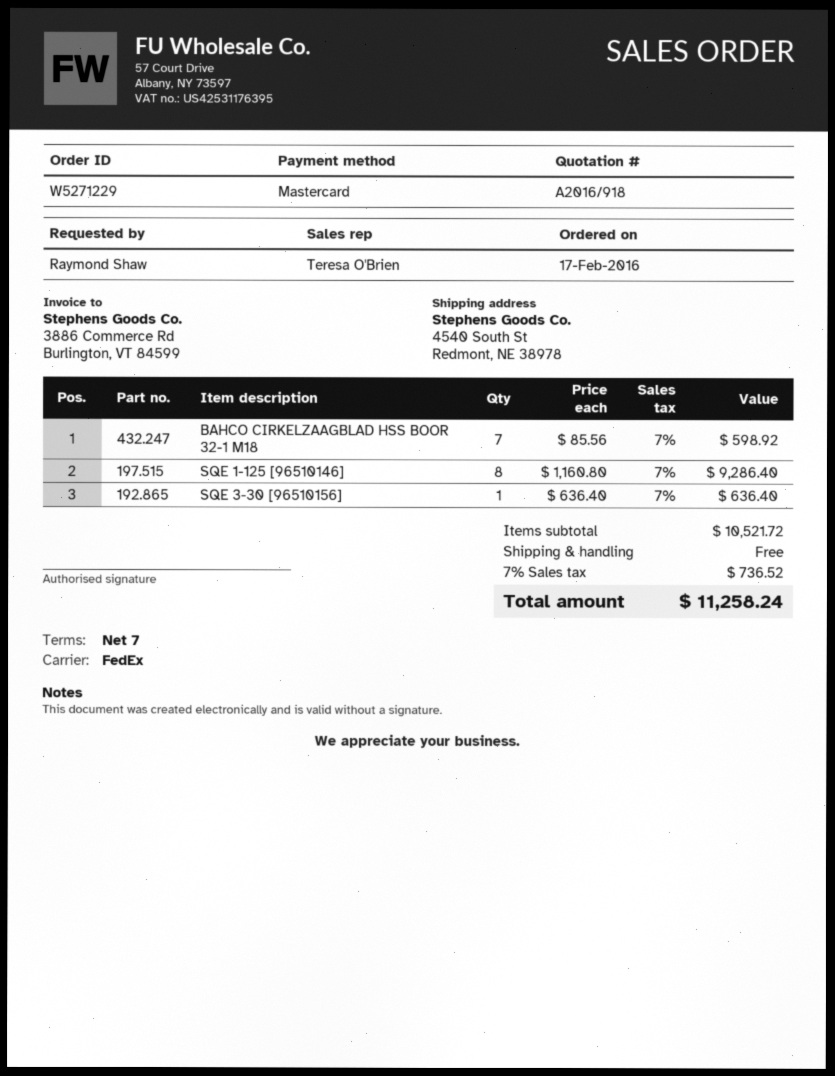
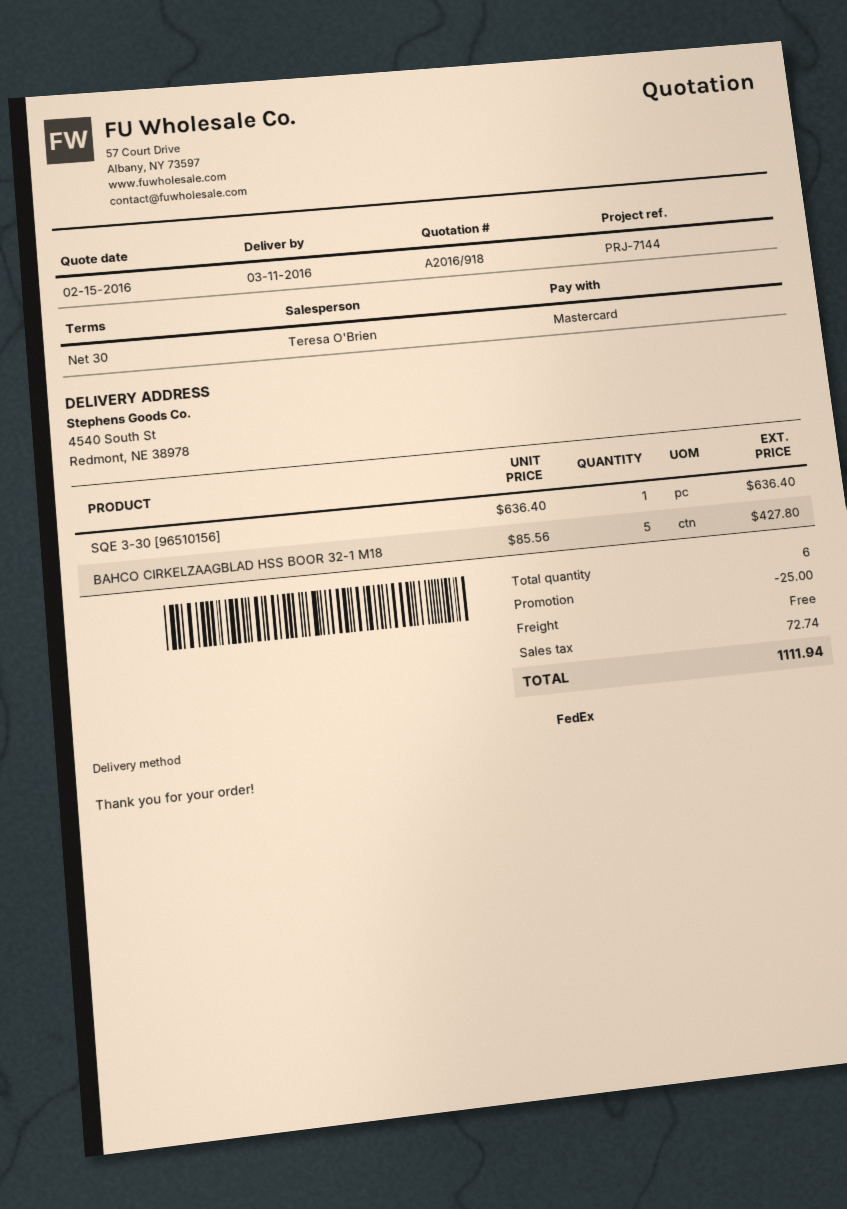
payment terms: 7 days -> 30 days
BAHCO CIRKELZAAGBLAD HSS BOOR 32-1 M18: 7 x 85.56 = 598.92 -> 5 x 85.56 = 427.80
SQE 1-125 [96510146]: 8 x 1160.80 = 9286.40 -> none
discount: none -> 25.00
tax: 736.52 -> 72.74
total: 11258.24 -> 1111.94

